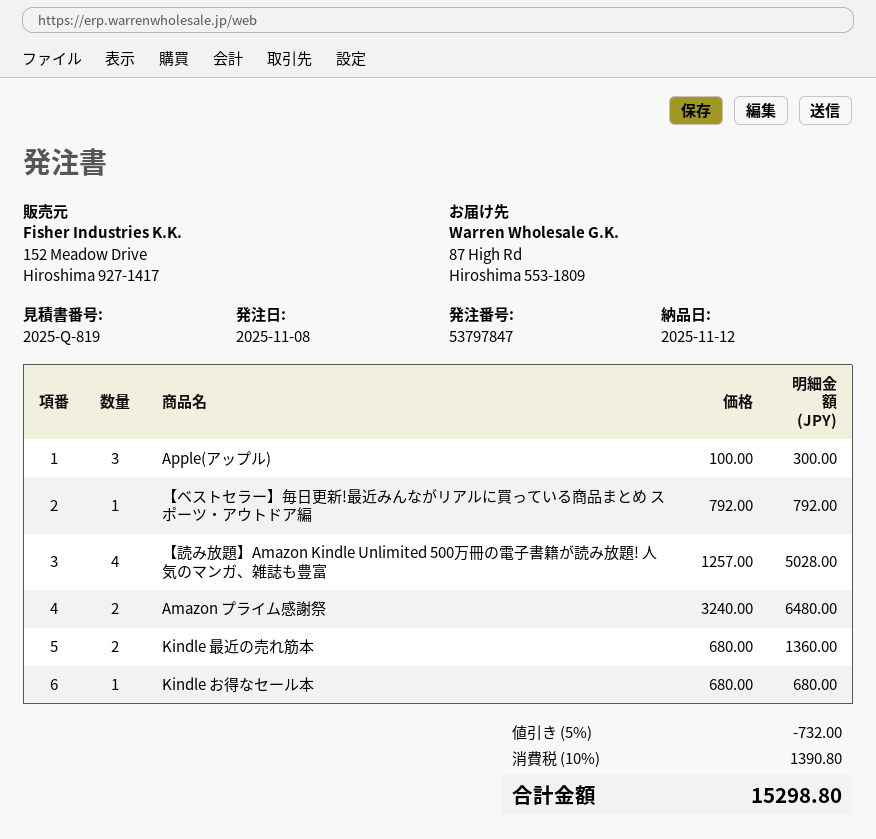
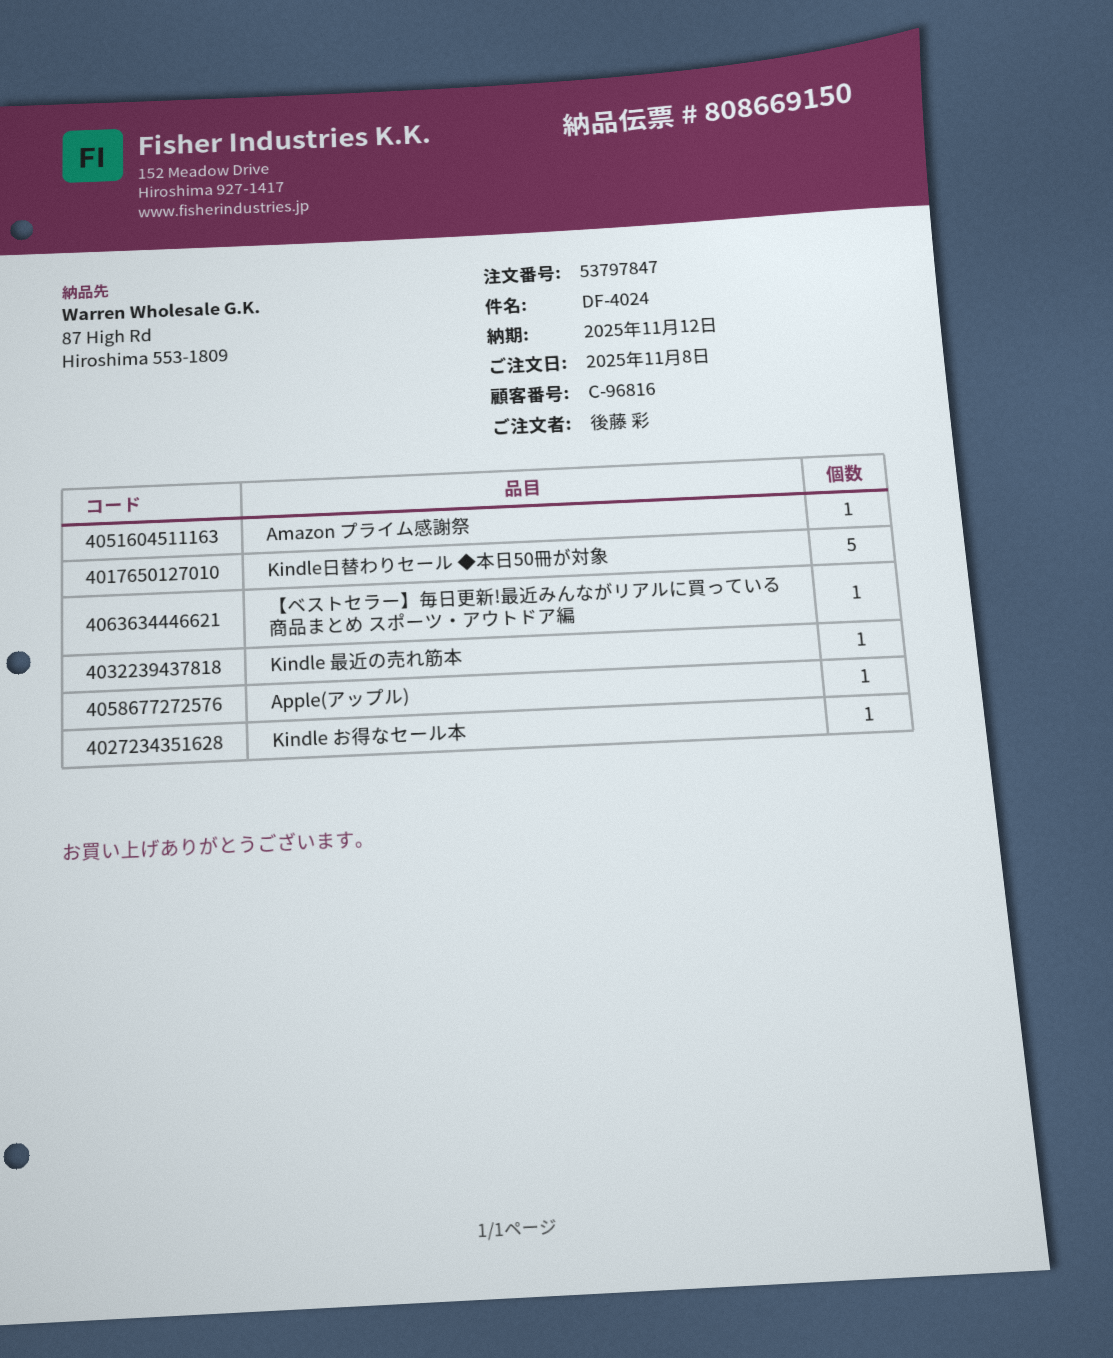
Apple(アップル): 3 -> 1
【読み放題】Amazon Kindle Unlimited 500万冊の電子書籍が読み放題! 人気のマンガ、雑誌も豊富: 4 -> none
Amazon プライム感謝祭: 2 -> 1
Kindle 最近の売れ筋本: 2 -> 1
Kindle日替わりセール ◆本日50冊が対象: none -> 5

